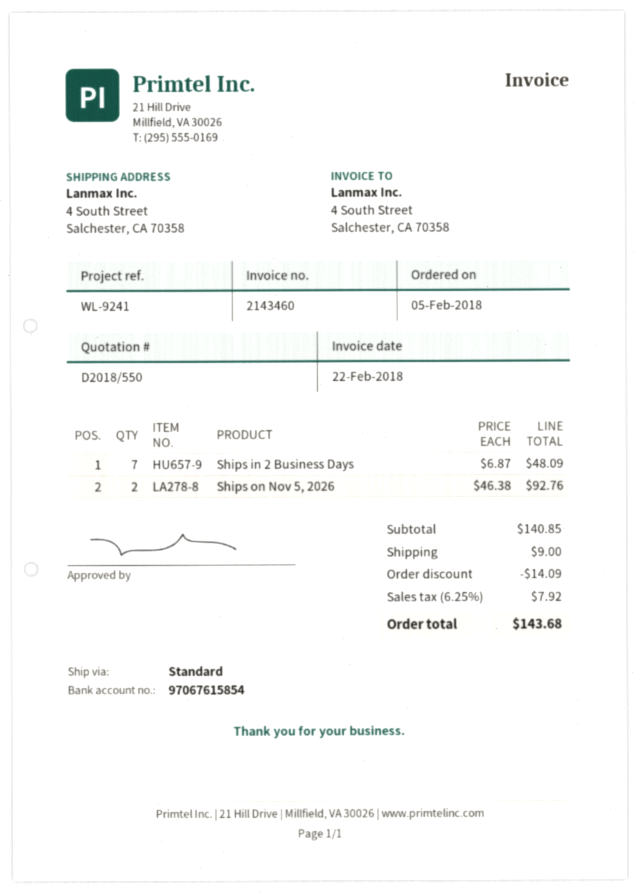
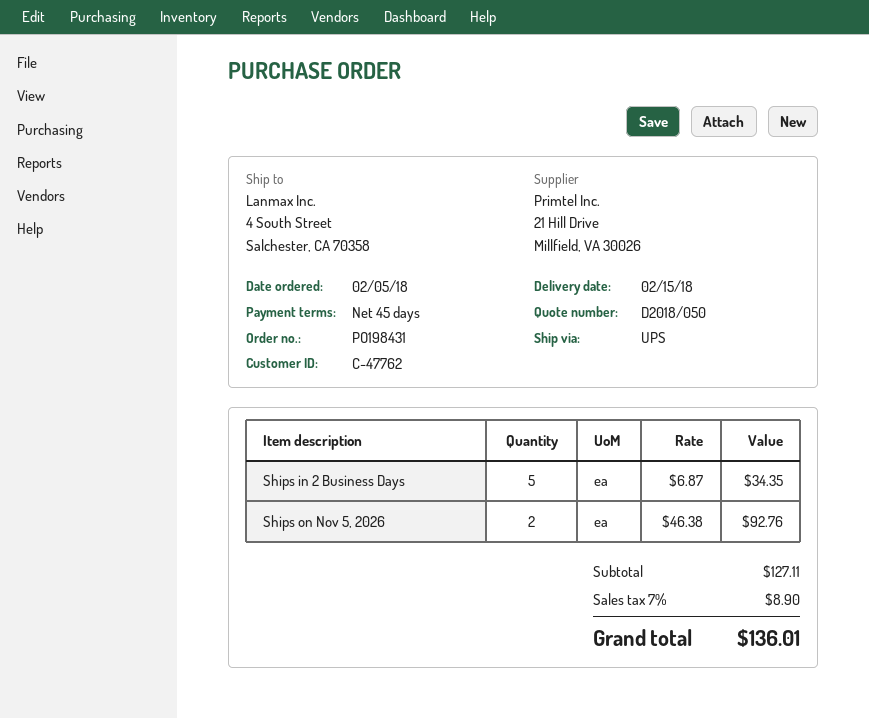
quote number: D2018/550 -> D2018/050
shipping method: standard -> UPS
Ships in 2 Business Days: 7 x 6.87 = 48.09 -> 5 x 6.87 = 34.35
subtotal: 140.85 -> 127.11
discount: 14.09 -> none
shipping: 9.00 -> none
tax: 6.25% = 7.92 -> 7% = 8.90
total: 143.68 -> 136.01

